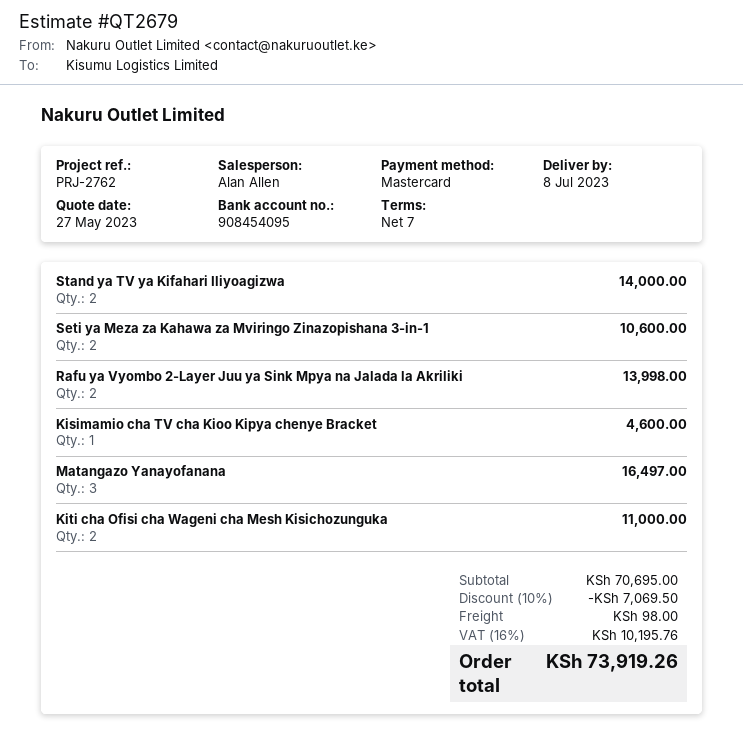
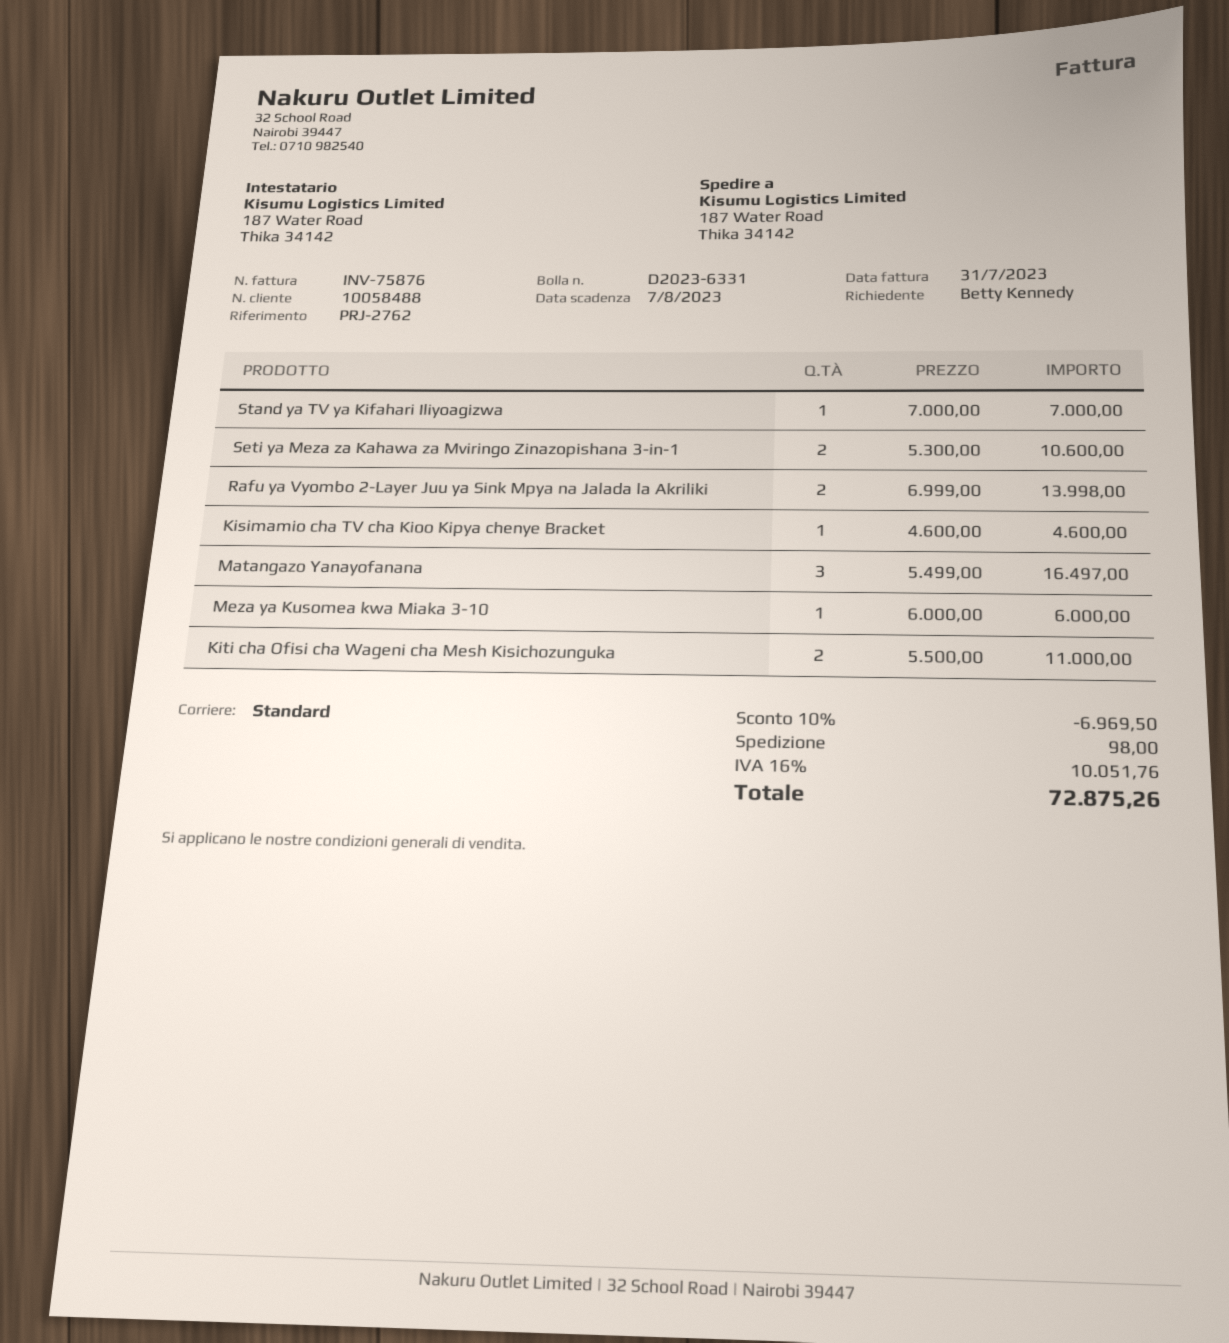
Stand ya TV ya Kifahari Iliyoagizwa: 2 for 14000.00 -> 1 for 7000.00
Meza ya Kusomea kwa Miaka 3-10: none -> 1 for 6000.00
discount: 10% = 7069.50 -> 10% = 6969.50
tax: 16% = 10195.76 -> 16% = 10051.76
total: 73919.26 -> 72875.26

